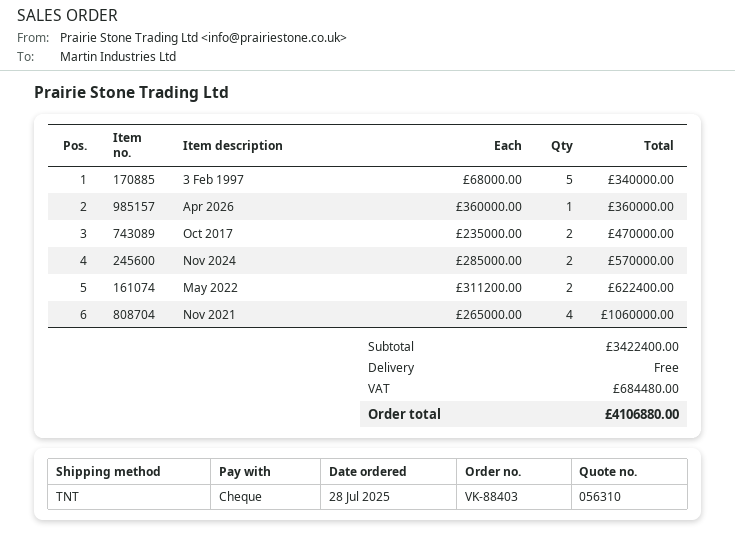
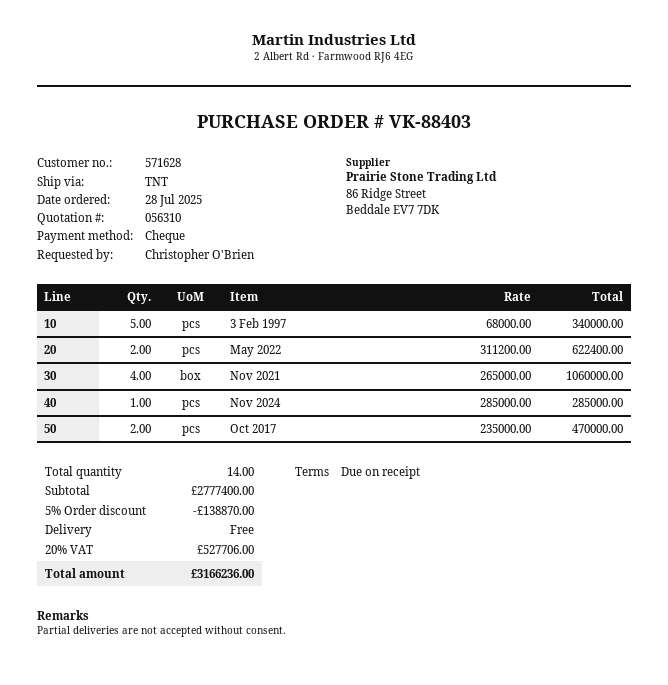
Apr 2026: 1 x 360000.00 = 360000.00 -> none
Nov 2024: 2 x 285000.00 = 570000.00 -> 1 x 285000.00 = 285000.00
subtotal: 3422400.00 -> 2777400.00
discount: none -> 5% = 138870.00
tax: 684480.00 -> 527706.00
total: 4106880.00 -> 3166236.00

